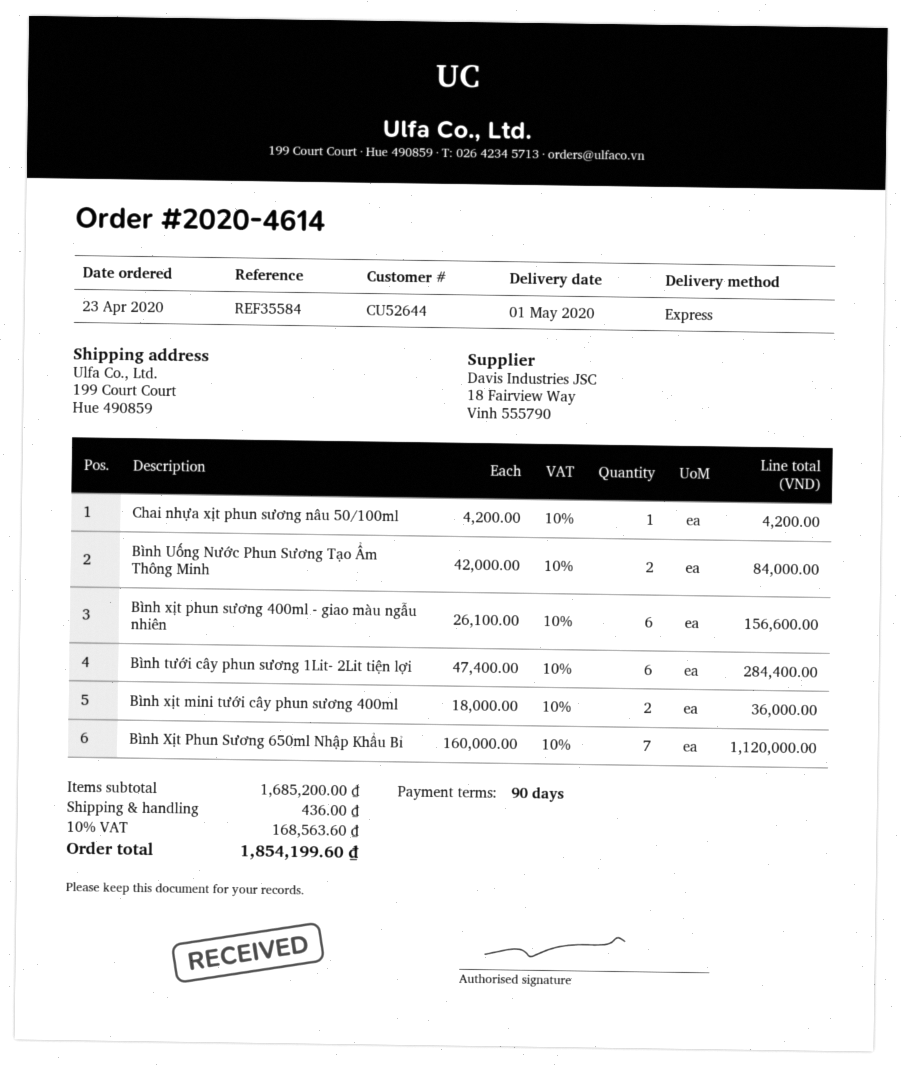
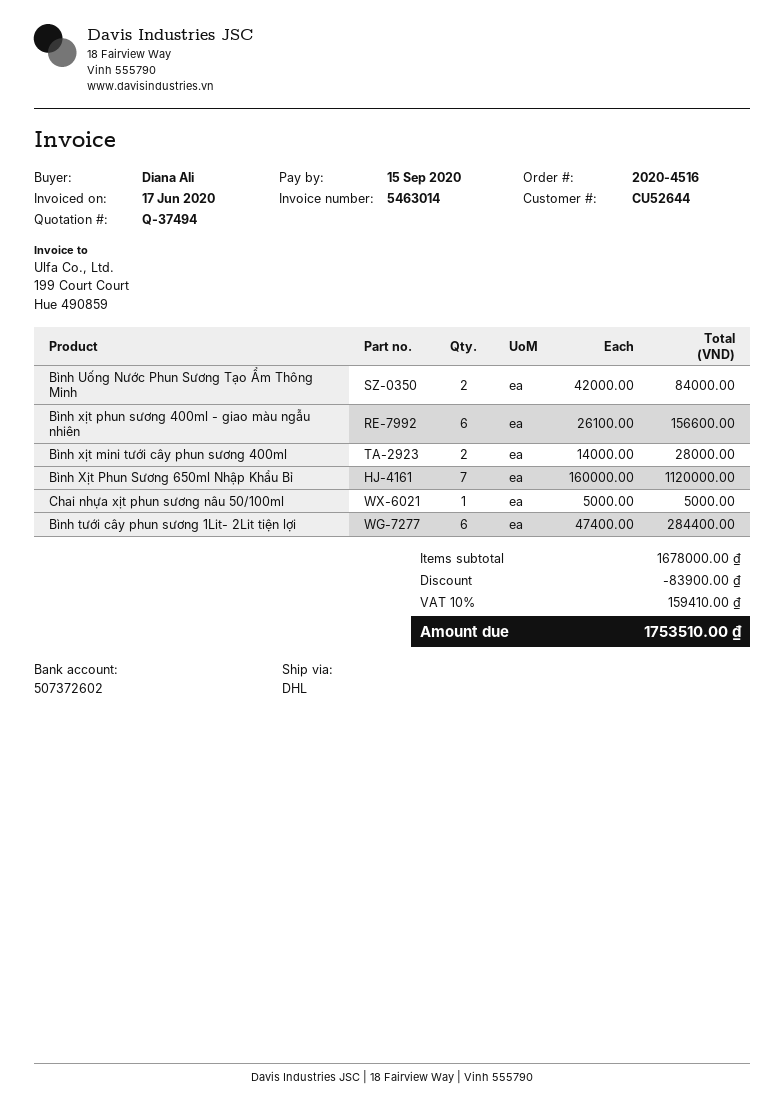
order number: 2020-4614 -> 2020-4516
shipping method: express -> DHL
Chai nhựa xịt phun sương nâu 50/100ml: 1 x 4200.00 = 4200.00 -> 1 x 5000.00 = 5000.00
Bình xịt mini tưới cây phun sương 400ml: 2 x 18000.00 = 36000.00 -> 2 x 14000.00 = 28000.00
subtotal: 1685200.00 -> 1678000.00
discount: none -> 83900.00
shipping: 436.00 -> none
tax: 10% = 168563.60 -> 10% = 159410.00
total: 1854199.60 -> 1753510.00

